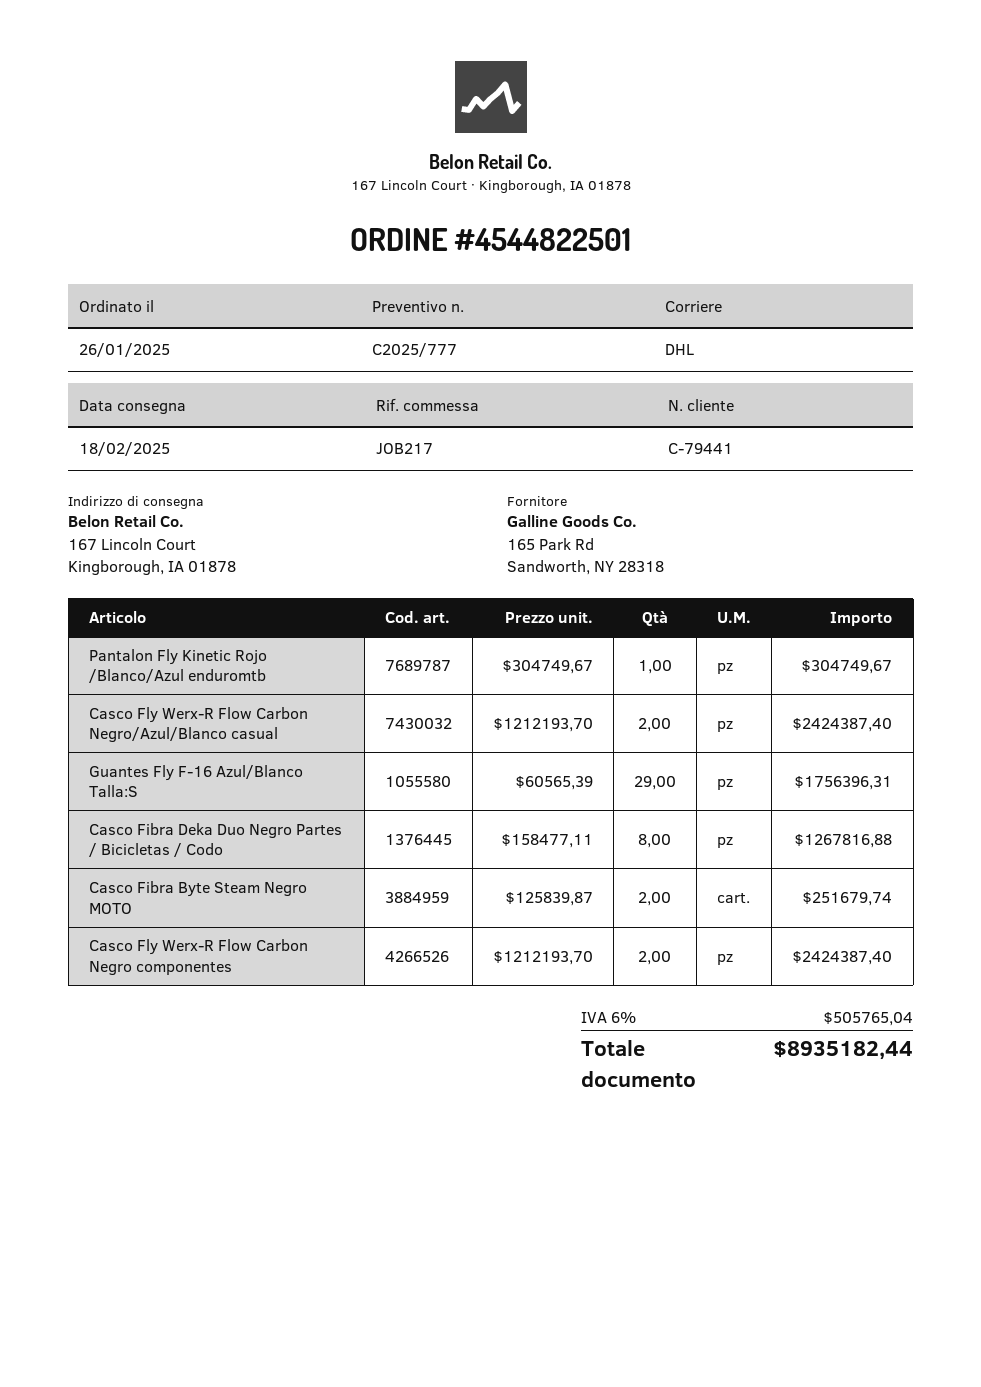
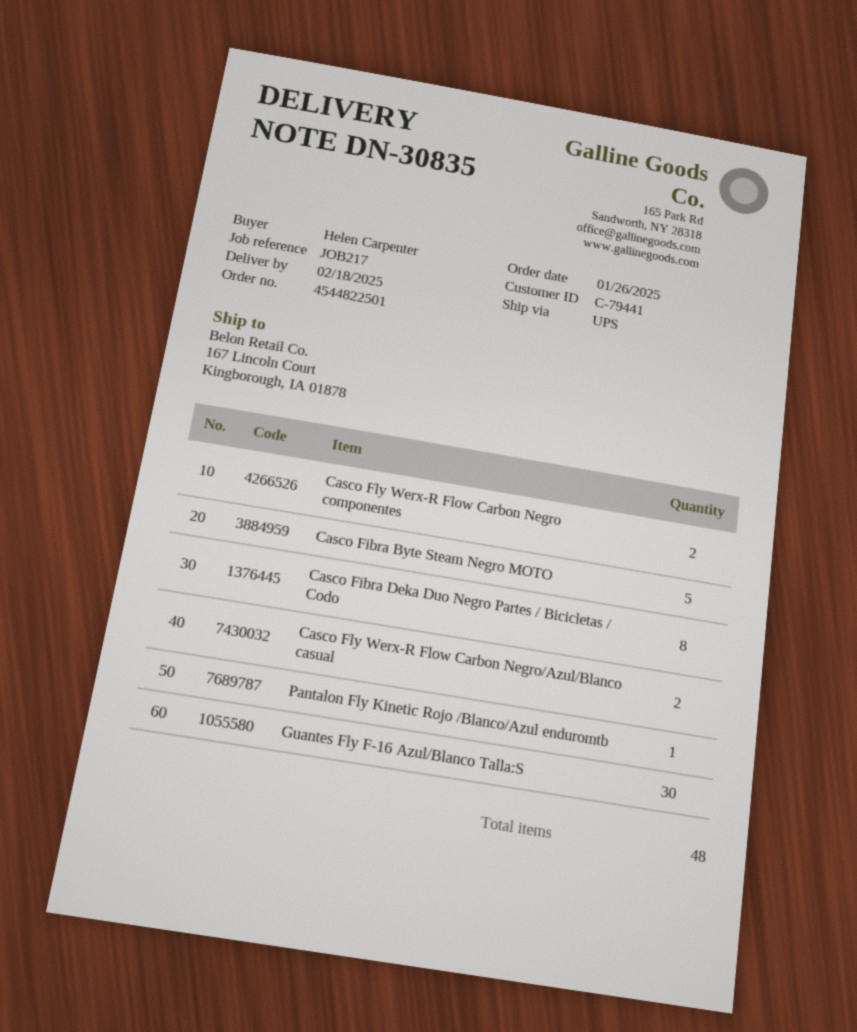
shipping method: DHL -> UPS
Guantes Fly F-16 Azul/Blanco Talla:S: 29 -> 30
Casco Fibra Byte Steam Negro MOTO: 2 -> 5

